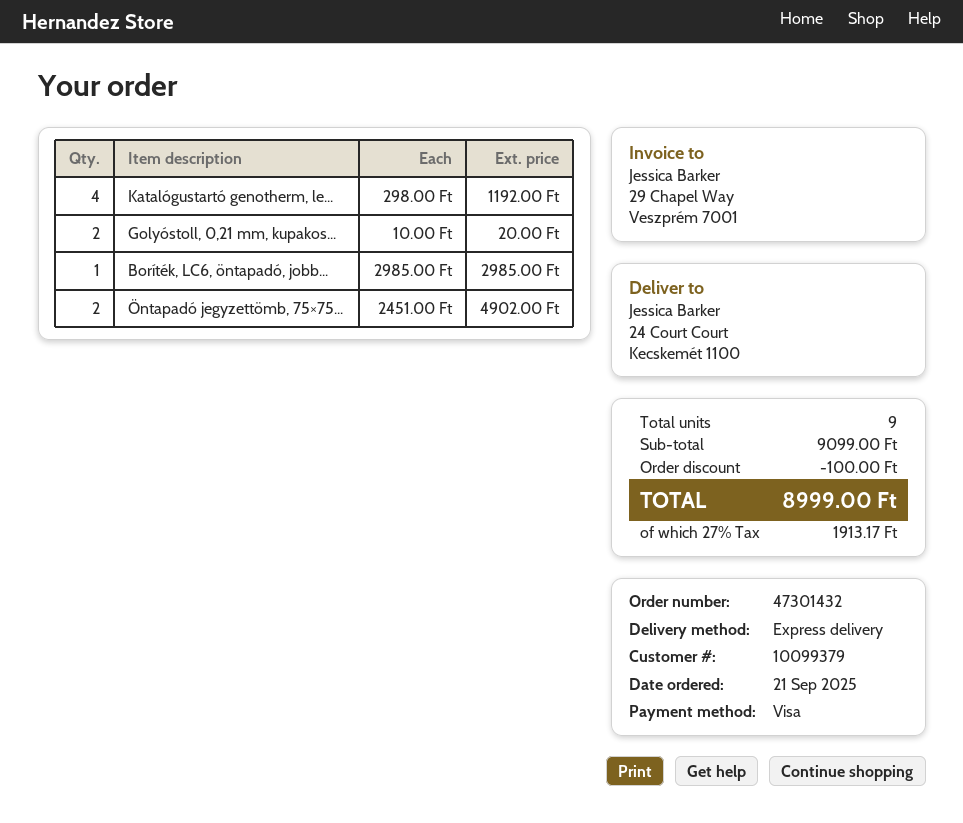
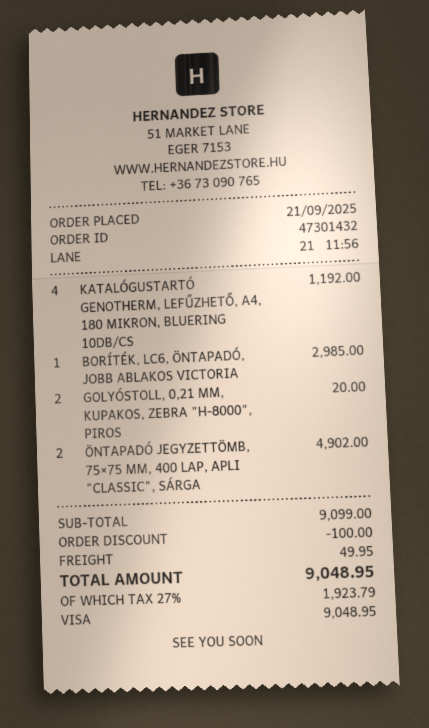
shipping: none -> 49.95
tax: 27% = 1913.17 -> 27% = 1923.79
total: 8999.00 -> 9048.95

